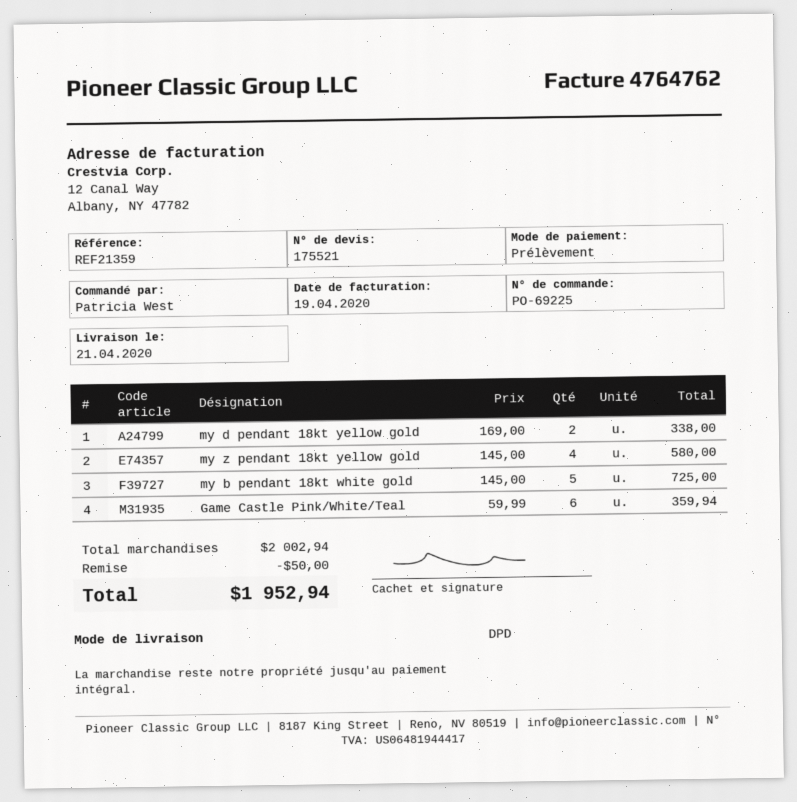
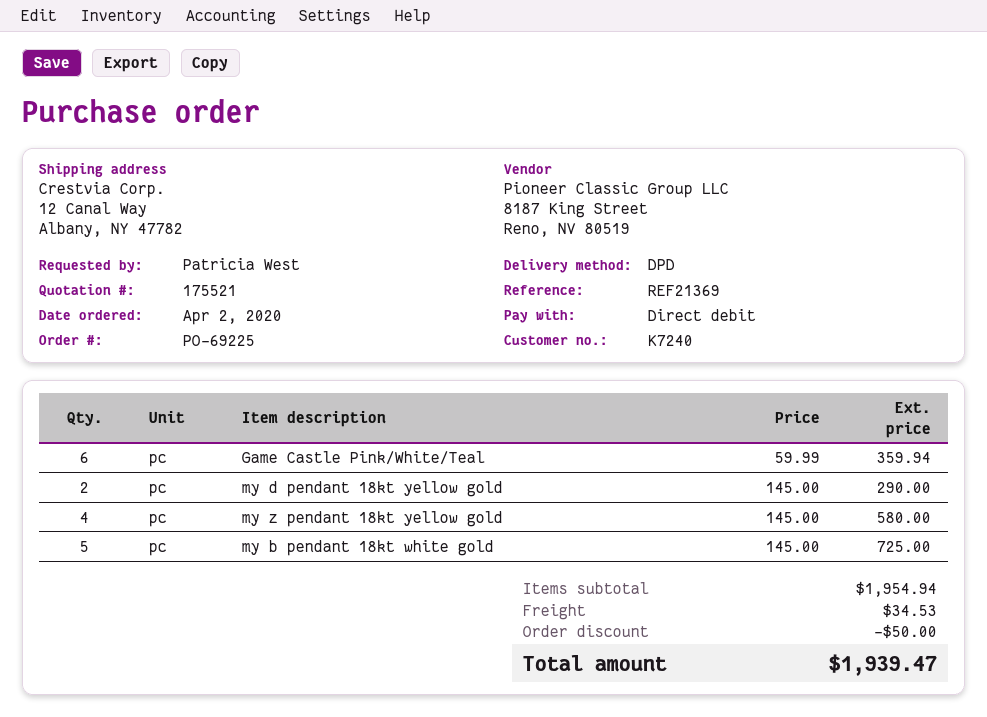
reference: REF21359 -> REF21369
my d pendant 18kt yellow gold: 2 x 169.00 = 338.00 -> 2 x 145.00 = 290.00
subtotal: 2002.94 -> 1954.94
shipping: none -> 34.53
total: 1952.94 -> 1939.47

